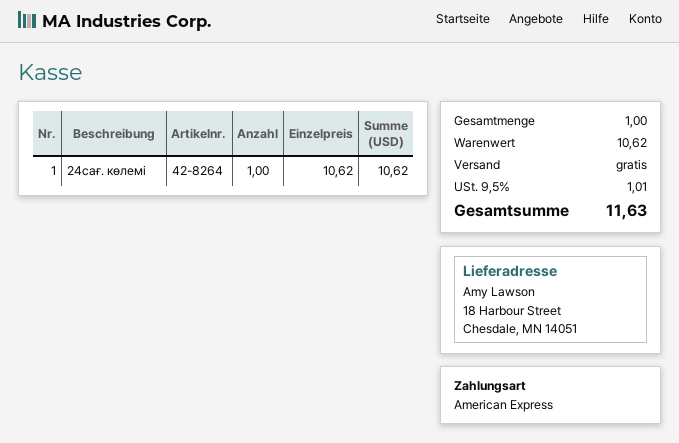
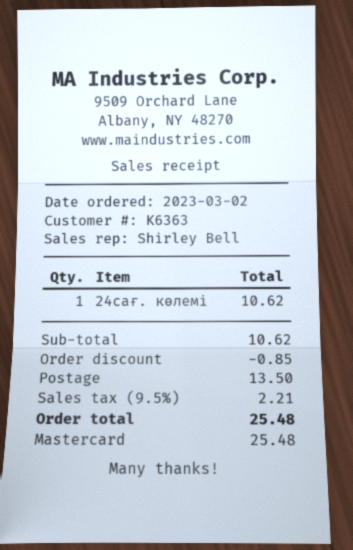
payment method: American Express -> Mastercard
discount: none -> 0.85
shipping: 0.00 -> 13.50
tax: 9.5% = 1.01 -> 9.5% = 2.21
total: 11.63 -> 25.48

